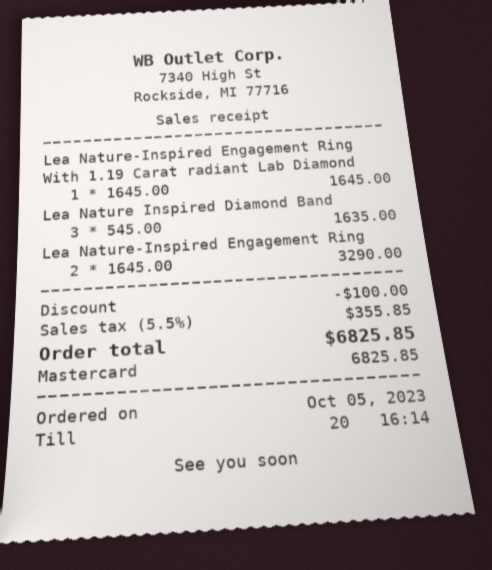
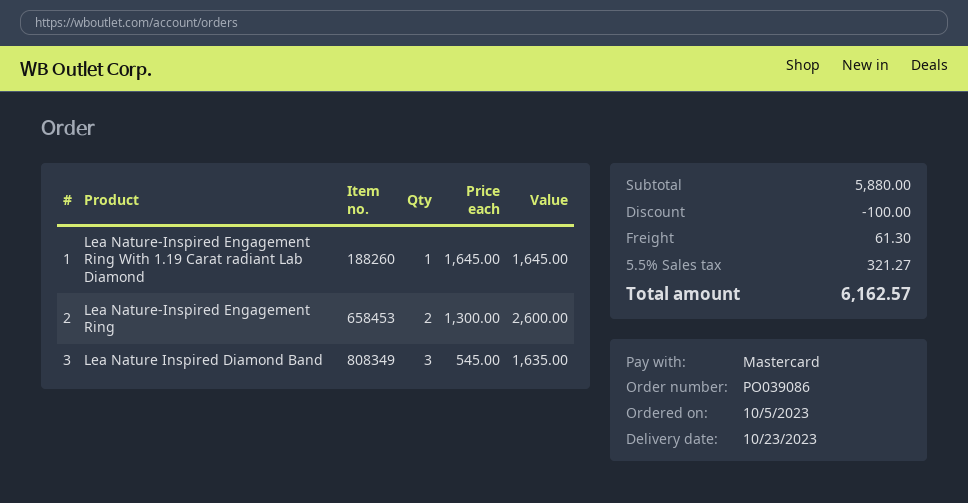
Lea Nature-Inspired Engagement Ring: 2 x 1645.00 = 3290.00 -> 2 x 1300.00 = 2600.00
shipping: none -> 61.30
tax: 5.5% = 355.85 -> 5.5% = 321.27
total: 6825.85 -> 6162.57

